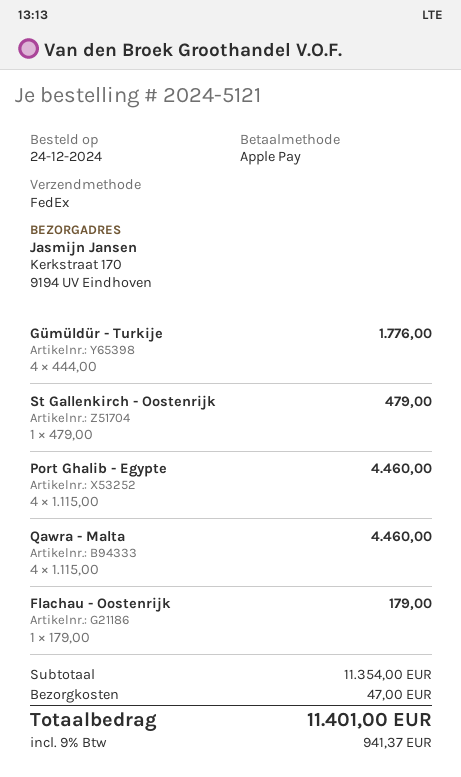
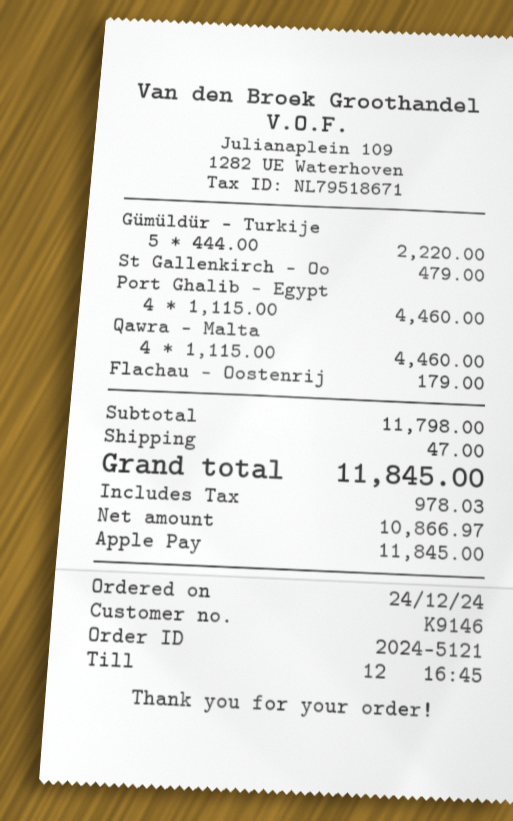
Gümüldür - Turkije: 4 x 444.00 = 1776.00 -> 5 x 444.00 = 2220.00
subtotal: 11354.00 -> 11798.00
tax: 941.37 -> 978.03
total: 11401.00 -> 11845.00

